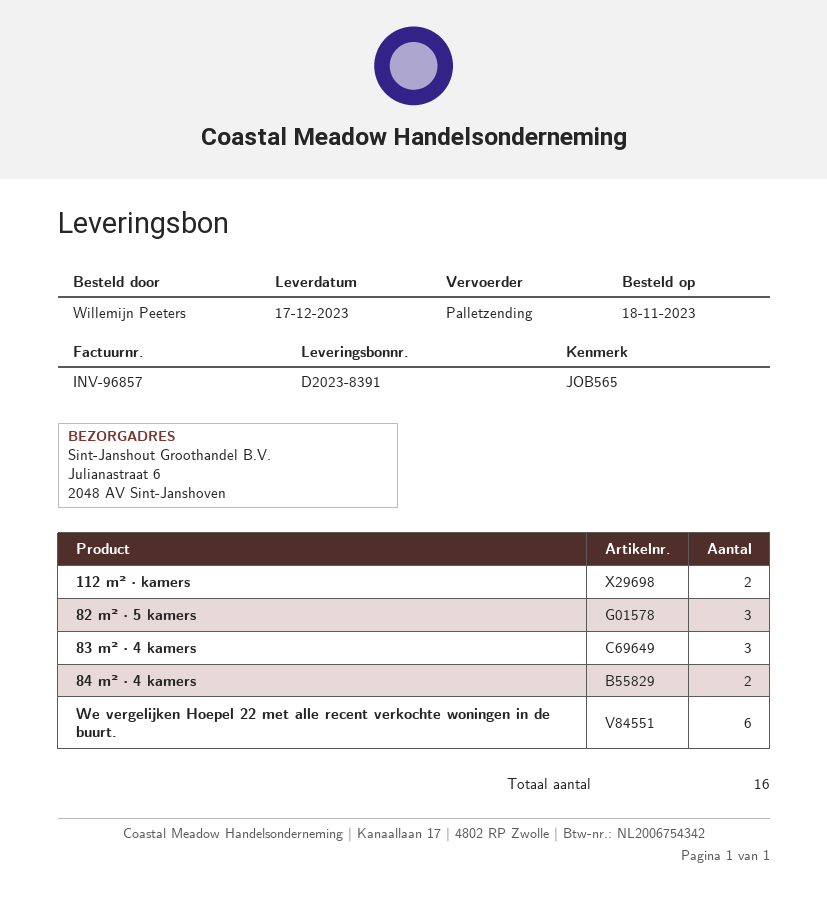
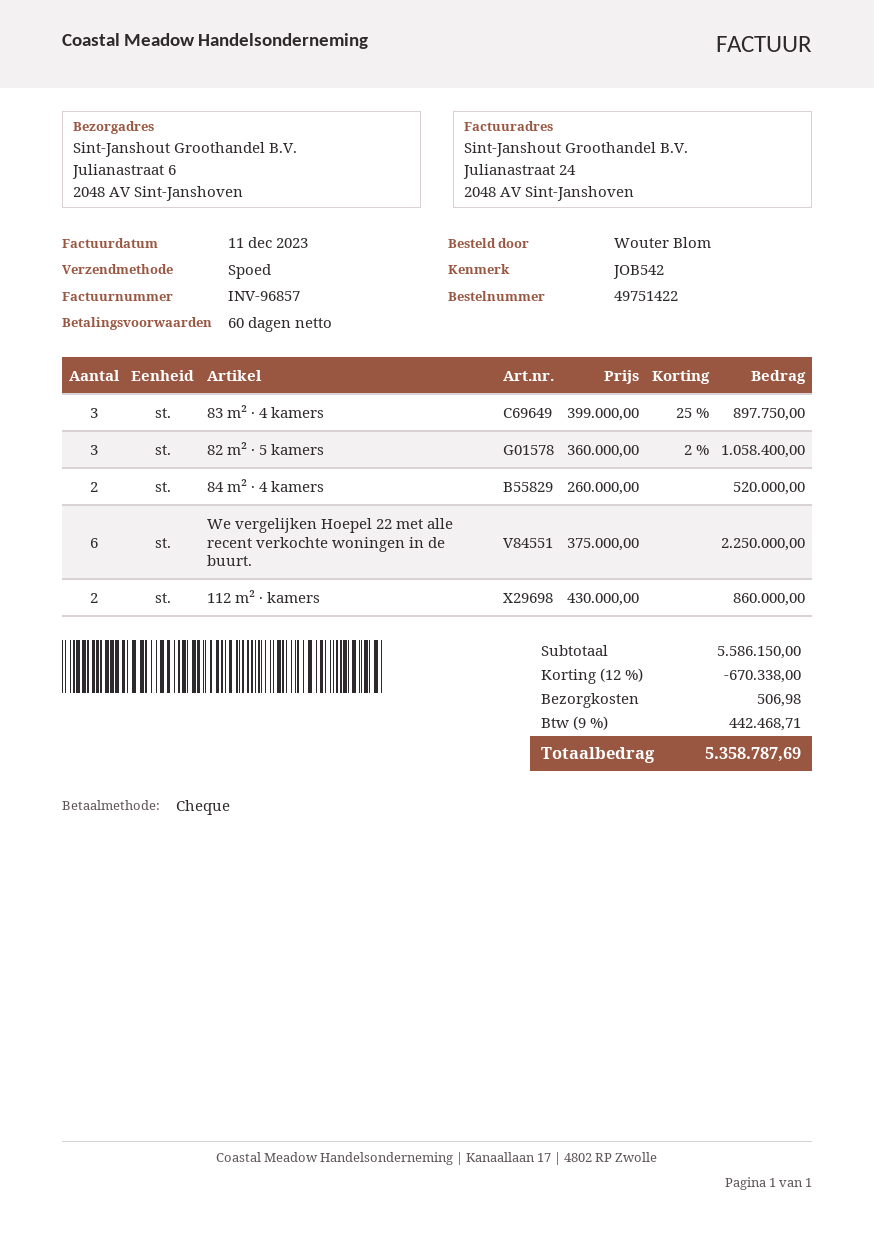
reference: JOB565 -> JOB542
ordered by: Willemijn Peeters -> Wouter Blom
shipping method: pallet freight -> express

